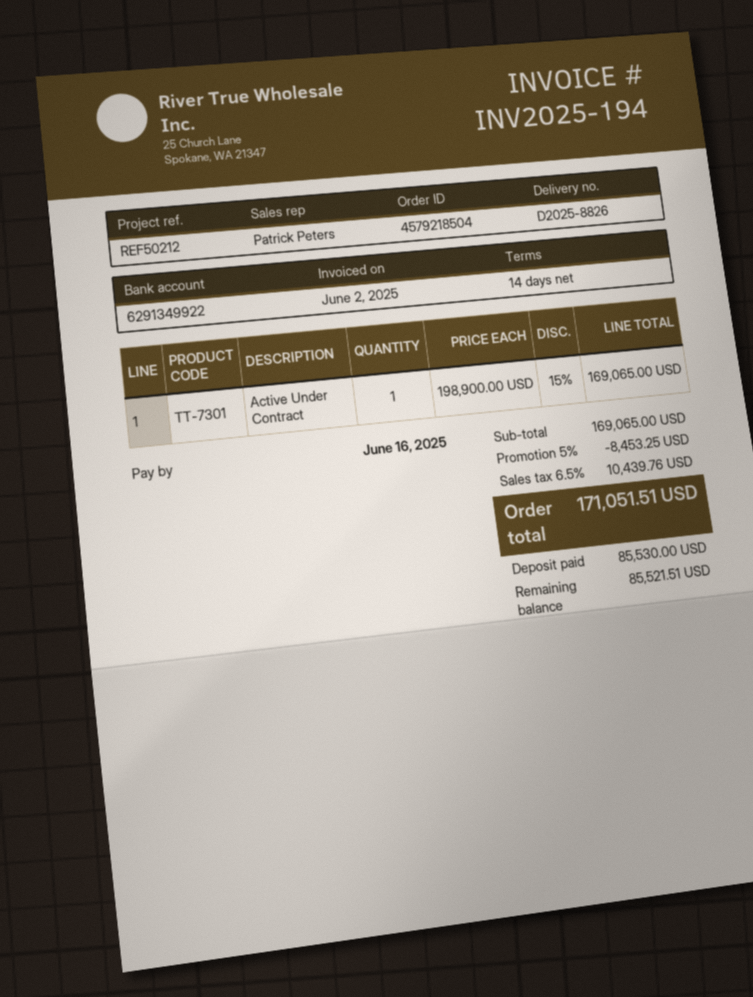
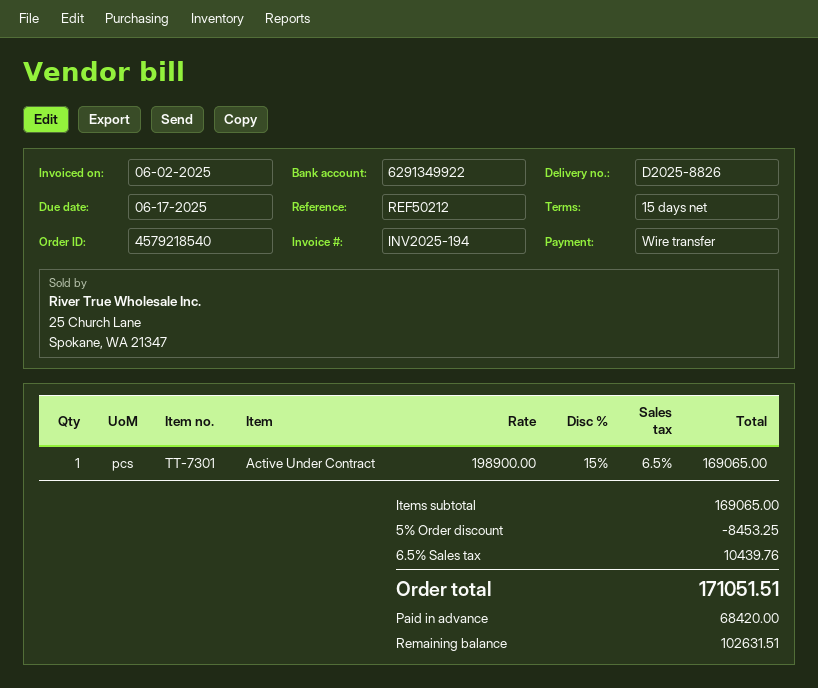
order number: 4579218504 -> 4579218540
payment terms: 14 days -> 15 days
due date: 2025-06-16 -> 2025-06-17
deposit: 85530.00 -> 68420.00
balance: 85521.51 -> 102631.51

